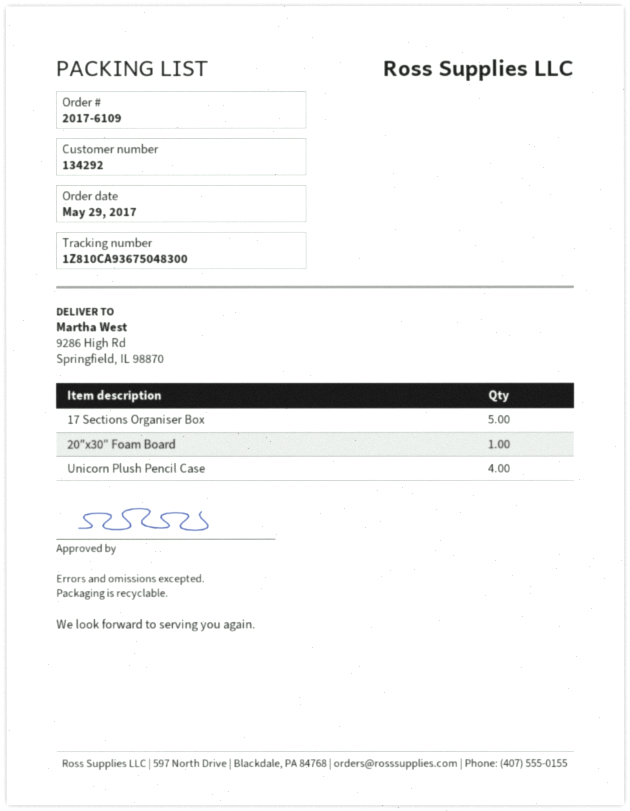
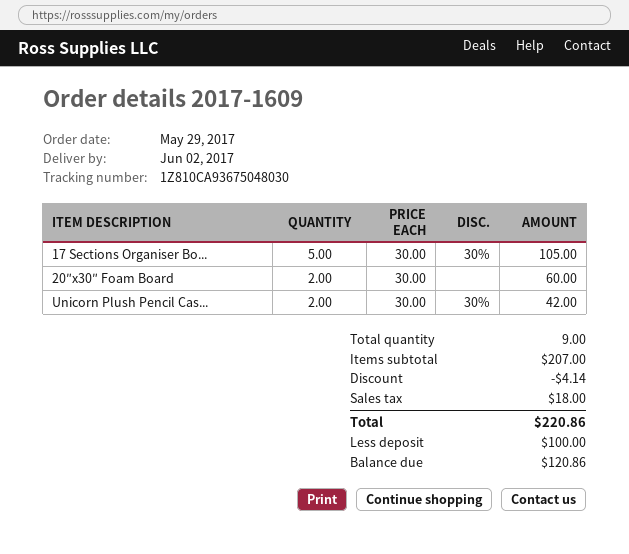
order number: 2017-6109 -> 2017-1609
tracking number: 1Z810CA93675048300 -> 1Z810CA93675048030
20″x30″ Foam Board: 1 -> 2
Unicorn Plush Pencil Case: 4 -> 2

